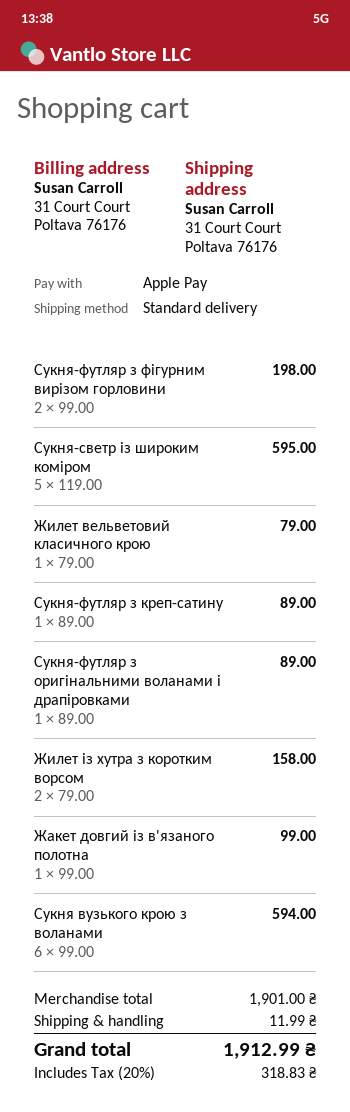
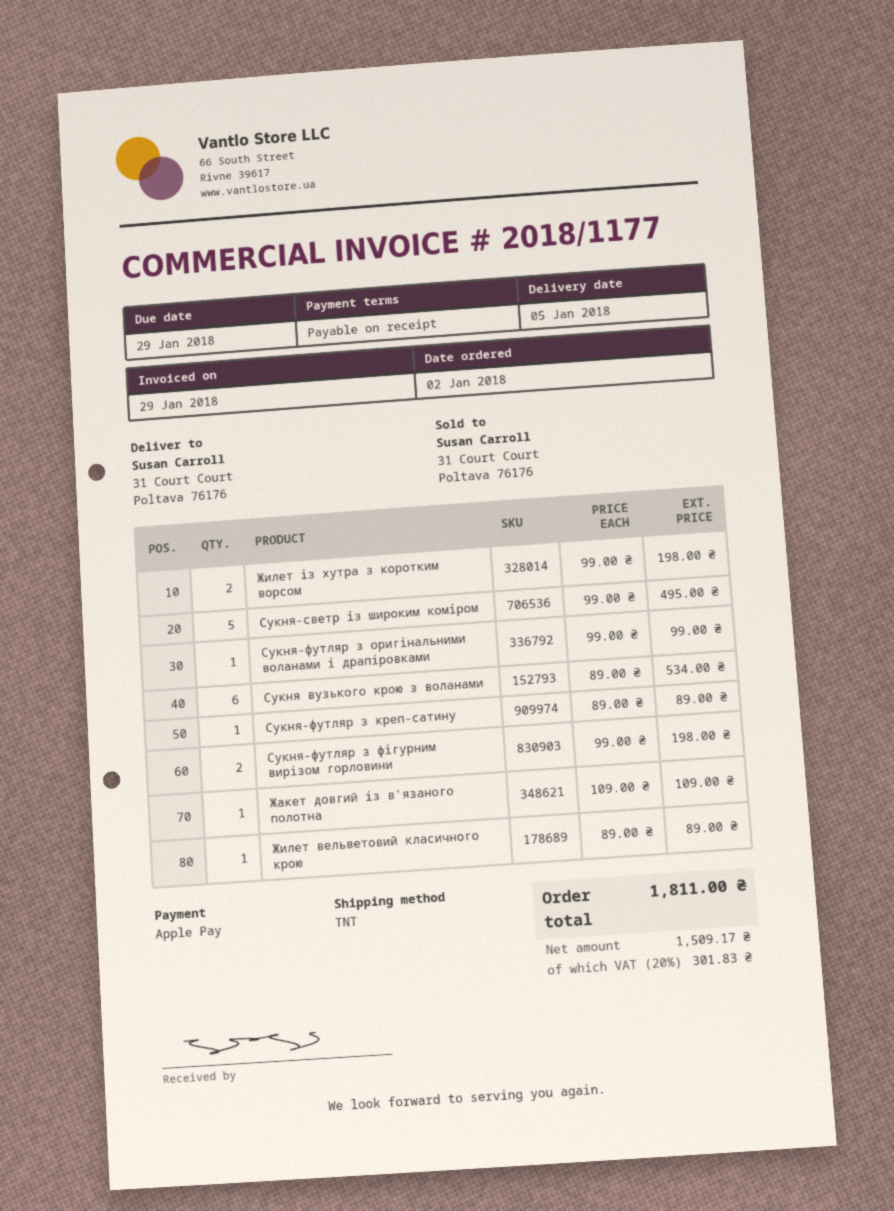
shipping method: standard -> TNT
Сукня-светр із широким коміром: 5 x 119.00 = 595.00 -> 5 x 99.00 = 495.00
Жилет вельветовий класичного крою: 1 x 79.00 = 79.00 -> 1 x 89.00 = 89.00
Сукня-футляр з оригінальними воланами і драпіровками: 1 x 89.00 = 89.00 -> 1 x 99.00 = 99.00
Жилет із хутра з коротким ворсом: 2 x 79.00 = 158.00 -> 2 x 99.00 = 198.00
Жакет довгий із в'язаного полотна: 1 x 99.00 = 99.00 -> 1 x 109.00 = 109.00
Сукня вузького крою з воланами: 6 x 99.00 = 594.00 -> 6 x 89.00 = 534.00
shipping: 11.99 -> none
tax: 20% = 318.83 -> 20% = 301.83
total: 1912.99 -> 1811.00

